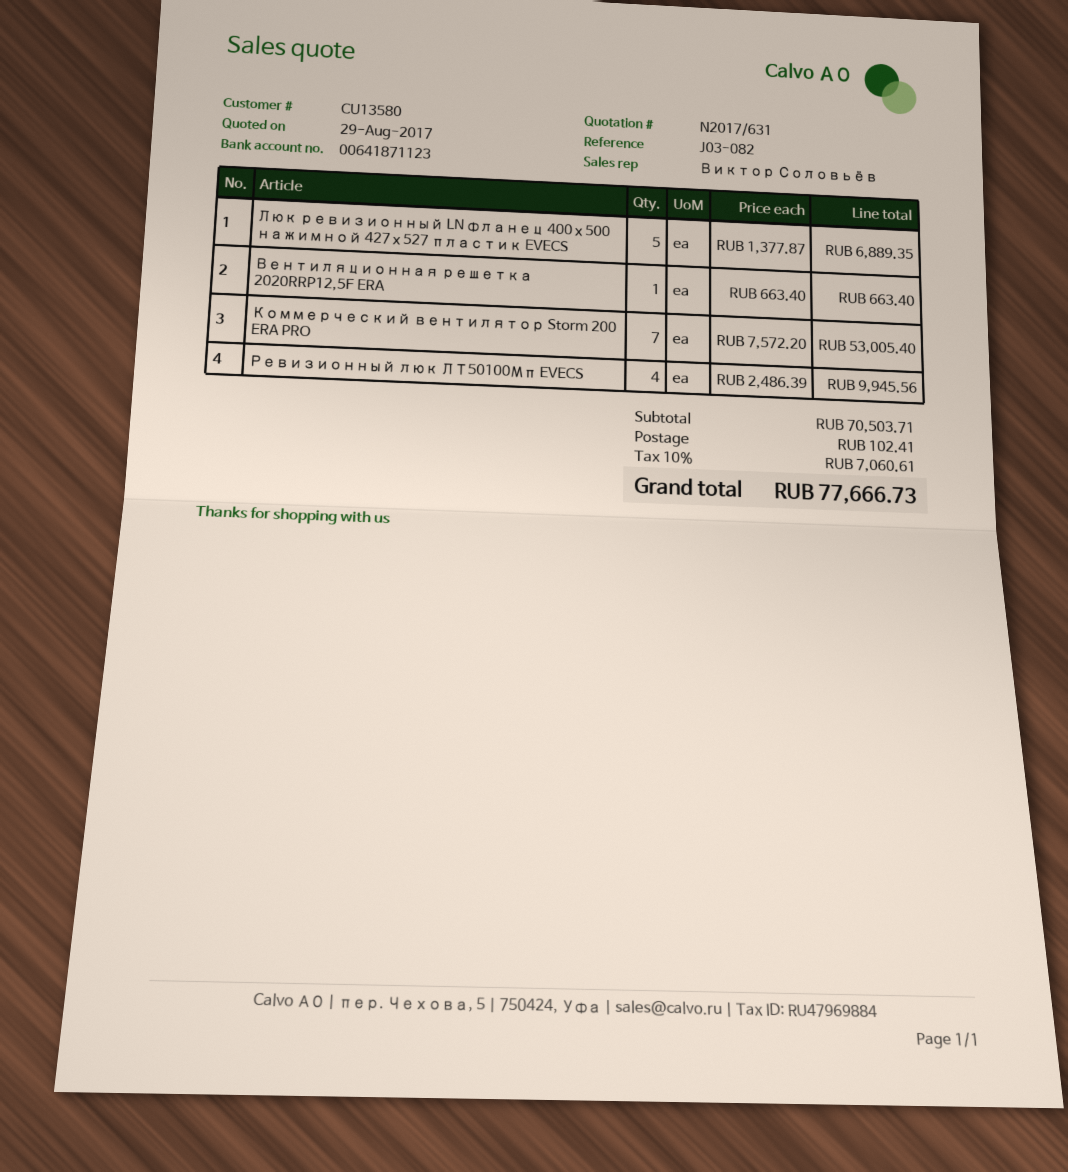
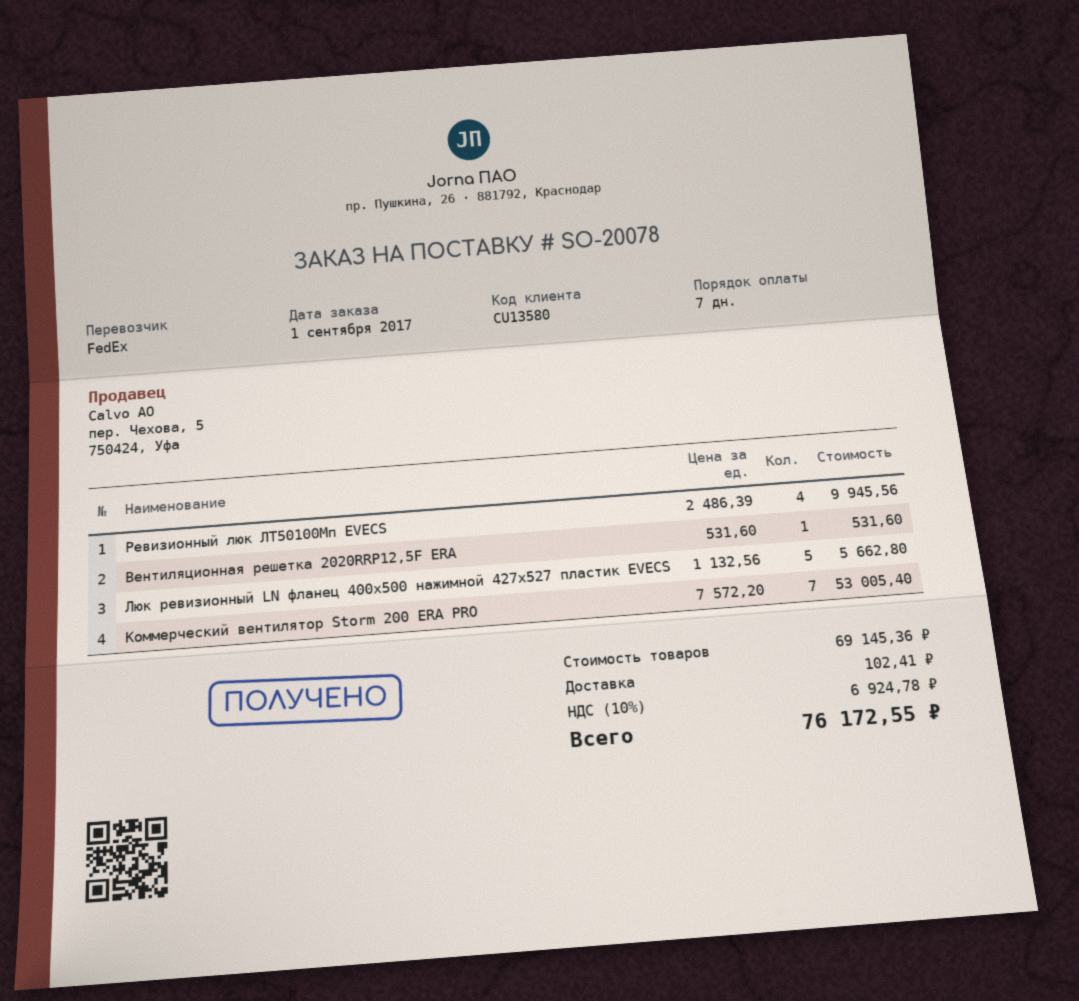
Люк ревизионный LN фланец 400х500 нажимной 427х527 пластик EVECS: 5 x 1377.87 = 6889.35 -> 5 x 1132.56 = 5662.80
Вентиляционная решетка 2020RRP12,5F ERA: 1 x 663.40 = 663.40 -> 1 x 531.60 = 531.60
subtotal: 70503.71 -> 69145.36
tax: 10% = 7060.61 -> 10% = 6924.78
total: 77666.73 -> 76172.55

